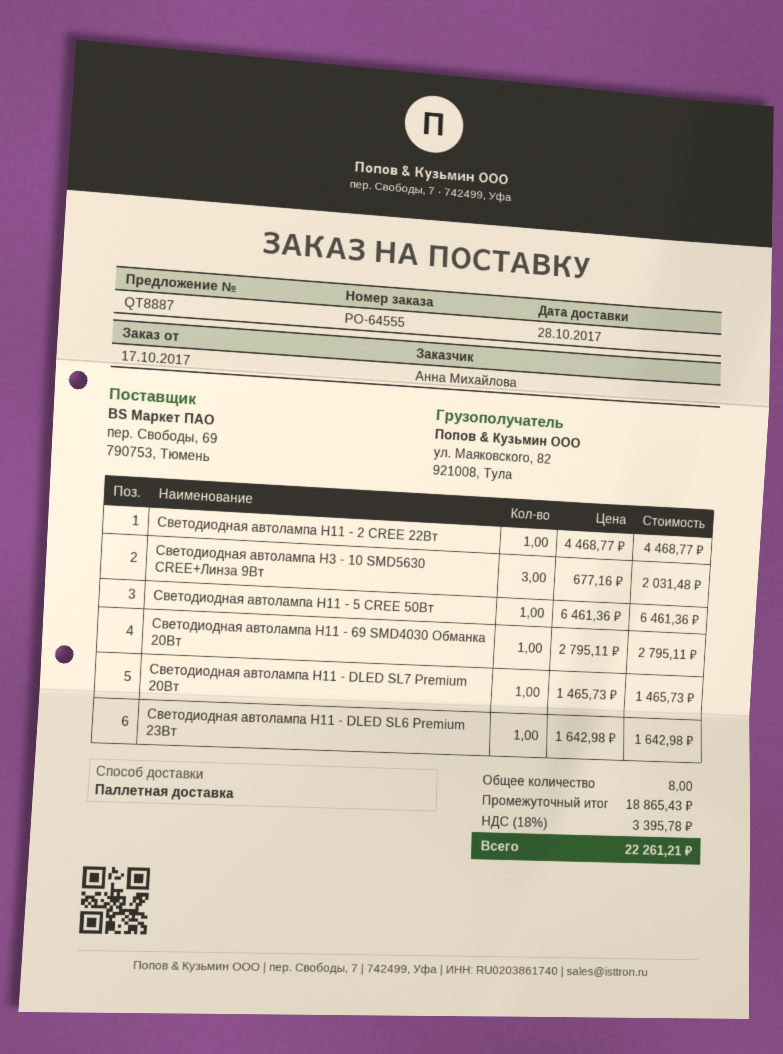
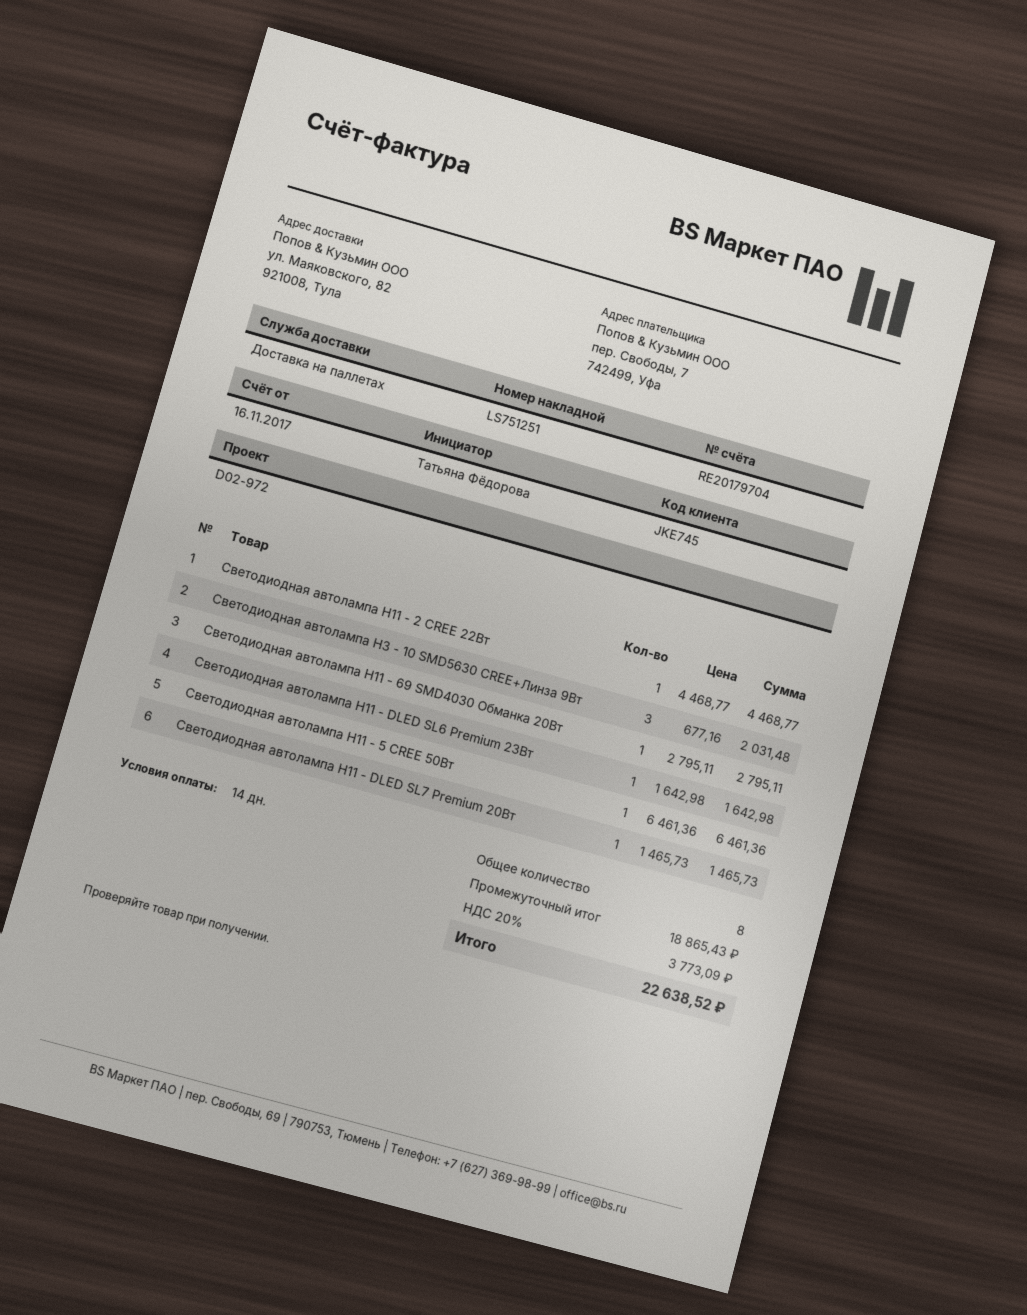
ordered by: Анна Михайлова -> Татьяна Фёдорова
tax: 18% = 3395.78 -> 20% = 3773.09
total: 22261.21 -> 22638.52

